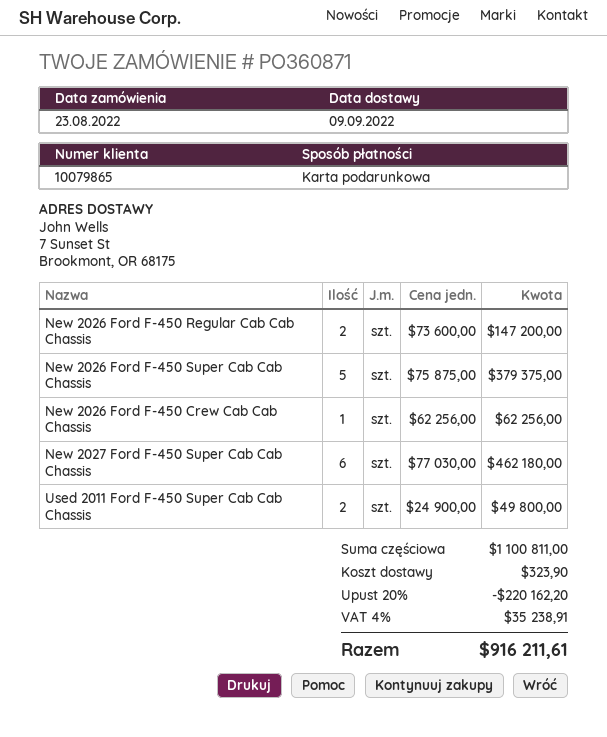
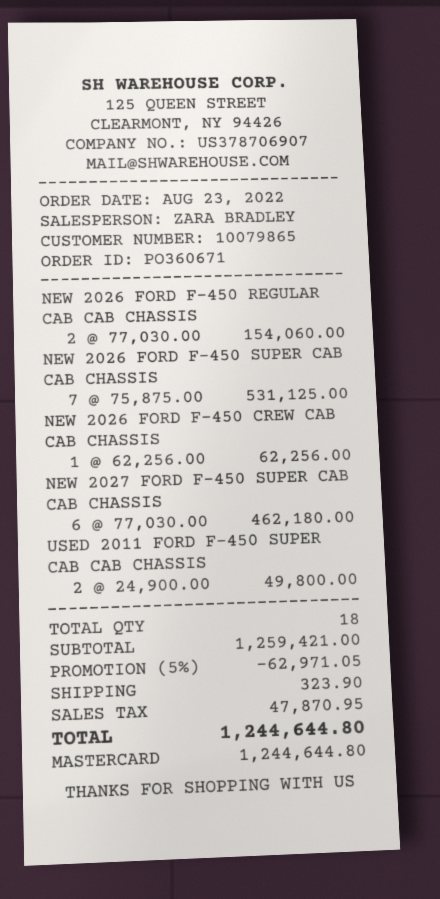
order number: PO360871 -> PO360671
payment method: gift card -> Mastercard
New 2026 Ford F-450 Regular Cab Cab Chassis: 2 x 73600.00 = 147200.00 -> 2 x 77030.00 = 154060.00
New 2026 Ford F-450 Super Cab Cab Chassis: 5 x 75875.00 = 379375.00 -> 7 x 75875.00 = 531125.00
subtotal: 1100811.00 -> 1259421.00
discount: 20% = 220162.20 -> 5% = 62971.05
tax: 35238.91 -> 47870.95
total: 916211.61 -> 1244644.80

